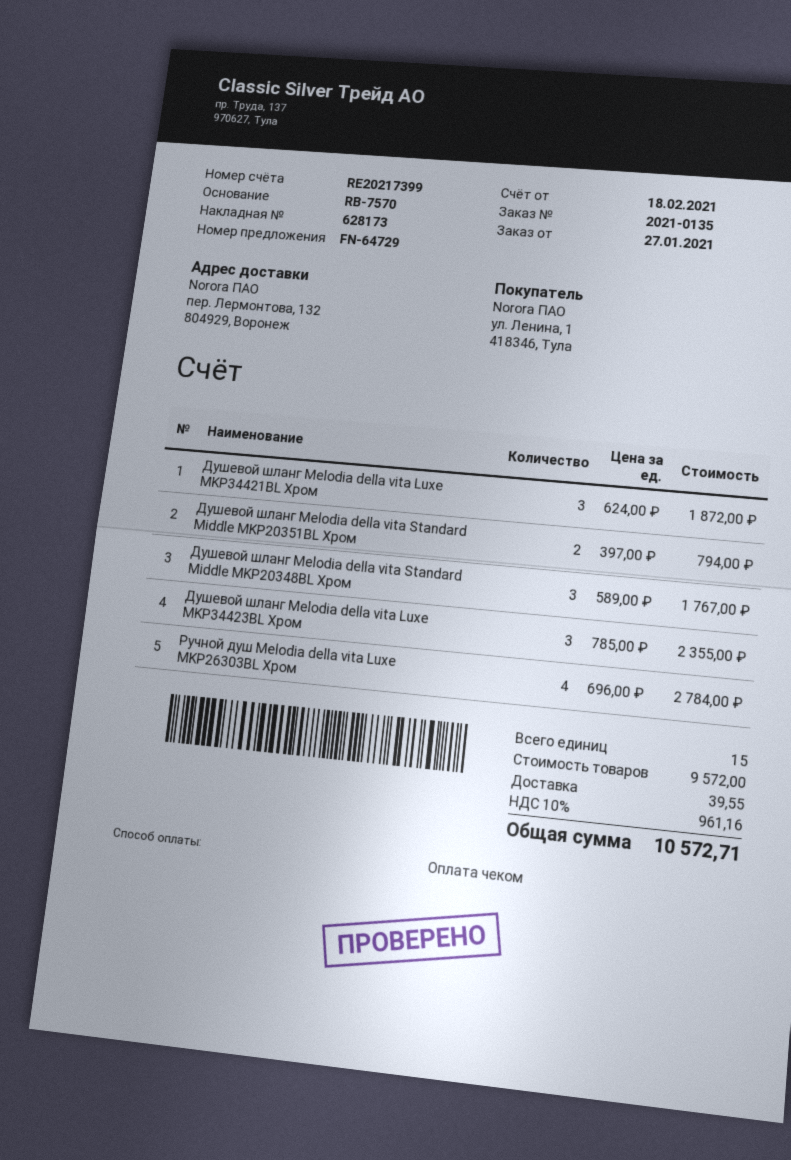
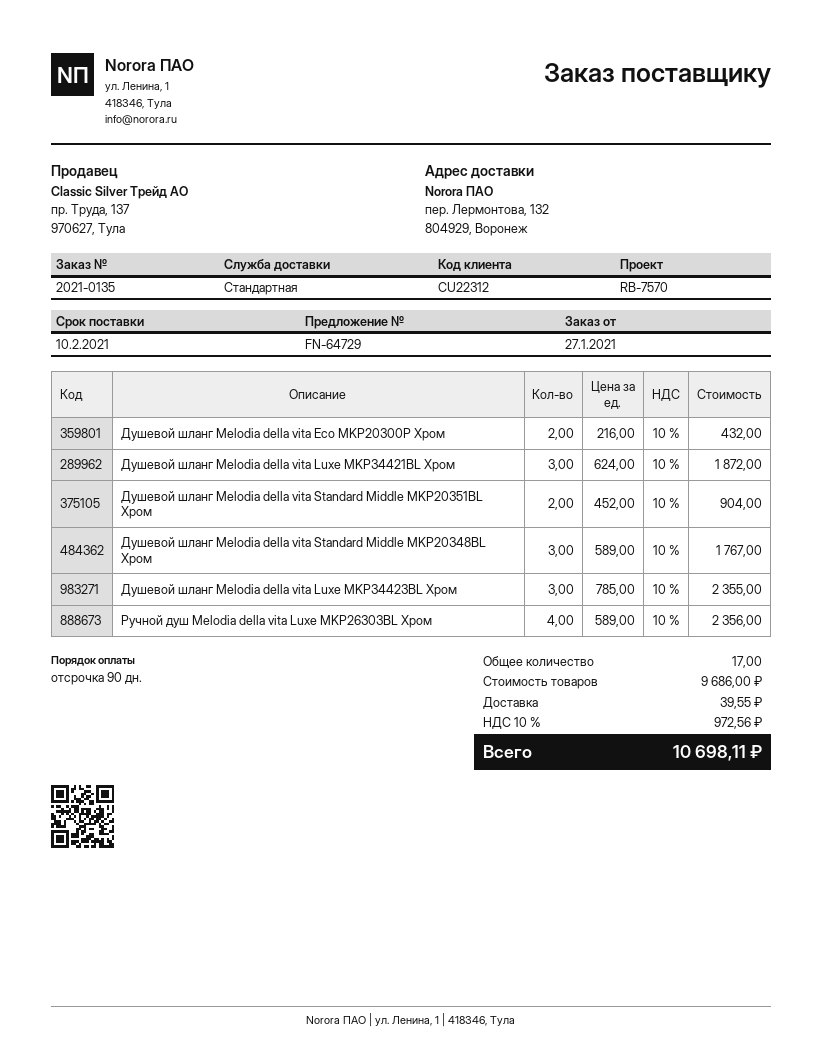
Душевой шланг Melodia della vita Standard Middle MKP20351BL Хром: 2 x 397.00 = 794.00 -> 2 x 452.00 = 904.00
Ручной душ Melodia della vita Luxe MKP26303BL Хром: 4 x 696.00 = 2784.00 -> 4 x 589.00 = 2356.00
Душевой шланг Melodia della vita Eco MKP20300P Хром: none -> 2 x 216.00 = 432.00
total quantity: 15 -> 17
subtotal: 9572.00 -> 9686.00
tax: 10% = 961.16 -> 10% = 972.56
total: 10572.71 -> 10698.11

